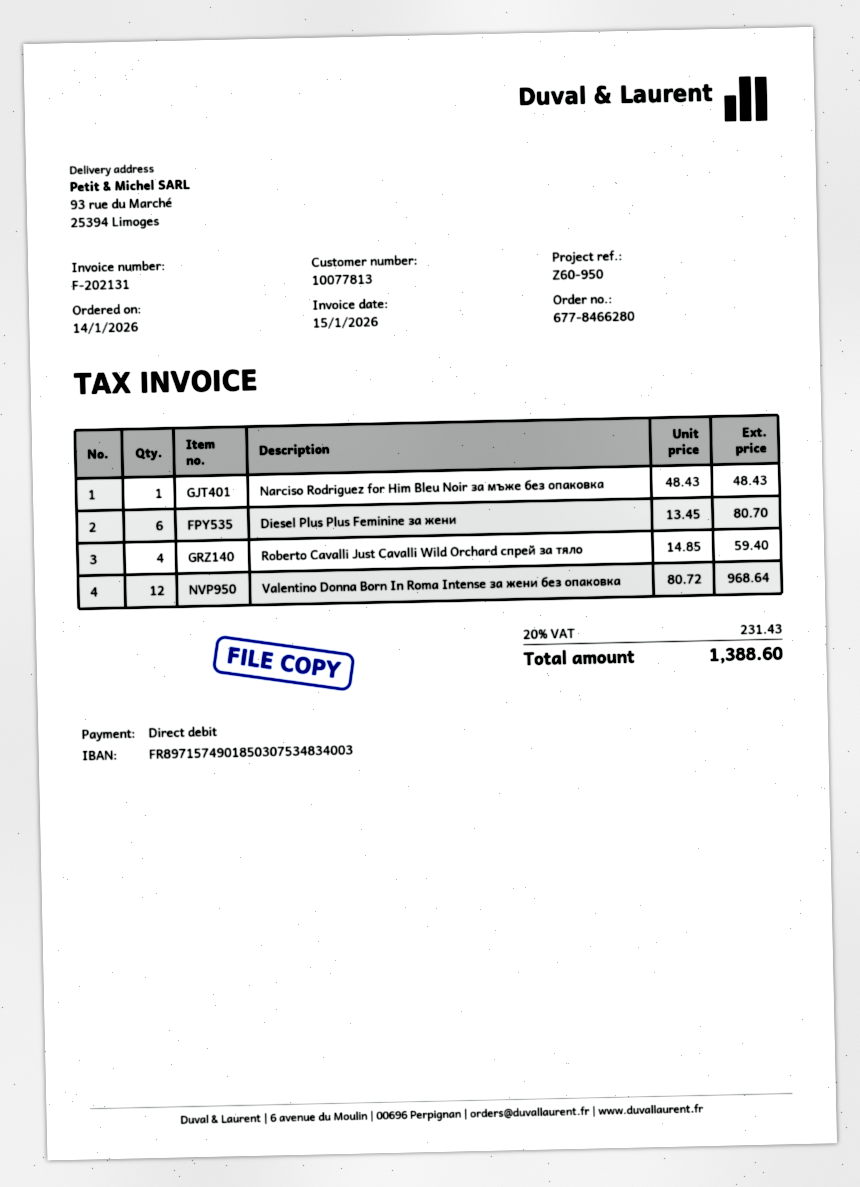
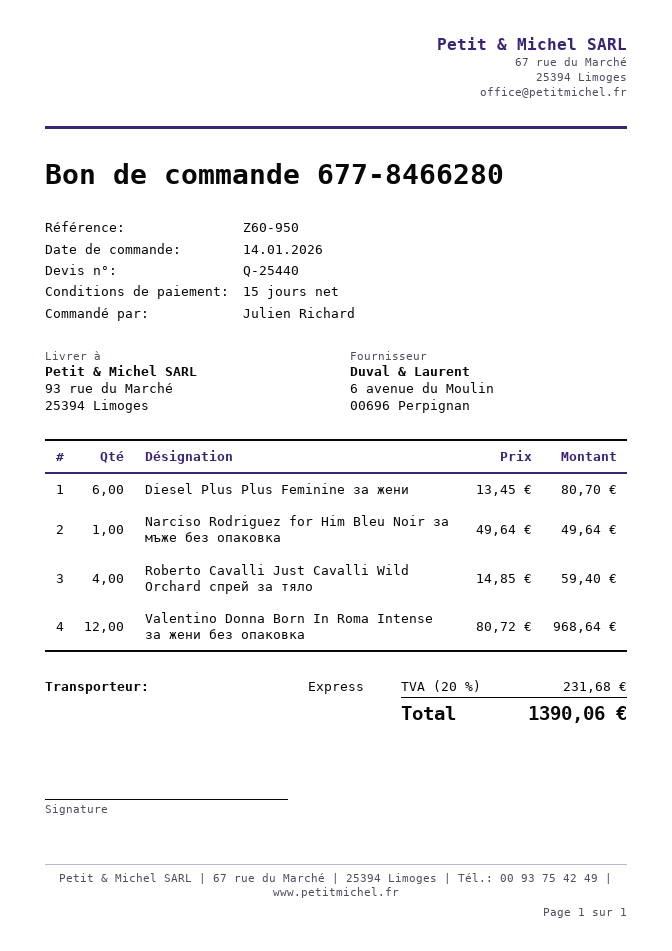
Narciso Rodriguez for Him Bleu Noir за мъже без опаковка: 1 x 48.43 = 48.43 -> 1 x 49.64 = 49.64
tax: 20% = 231.43 -> 20% = 231.68
total: 1388.60 -> 1390.06

